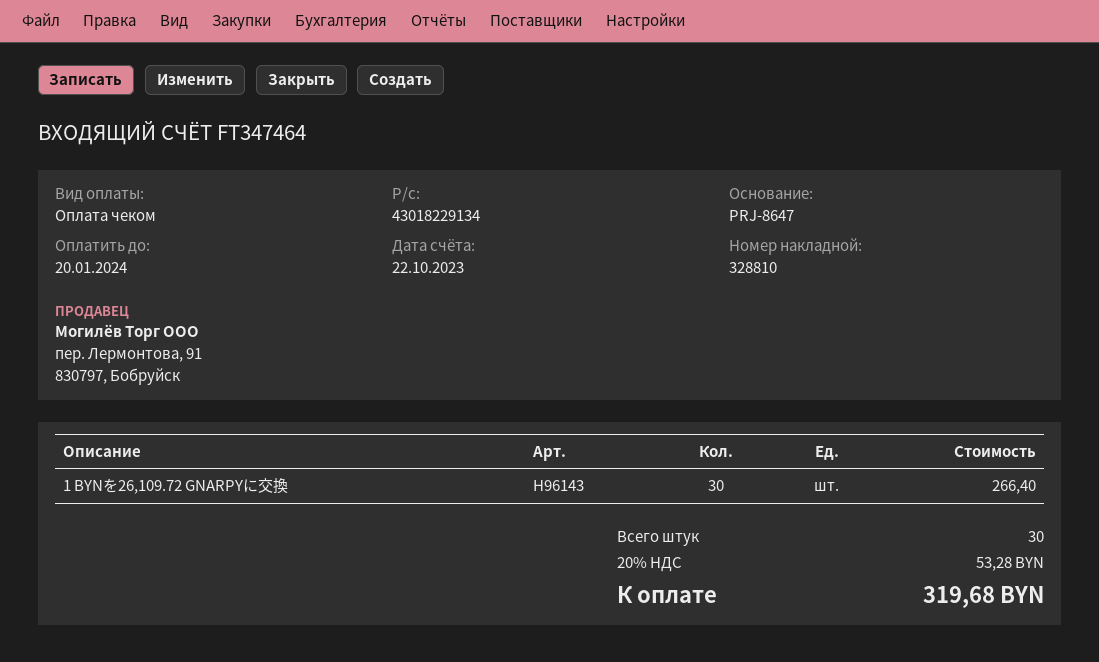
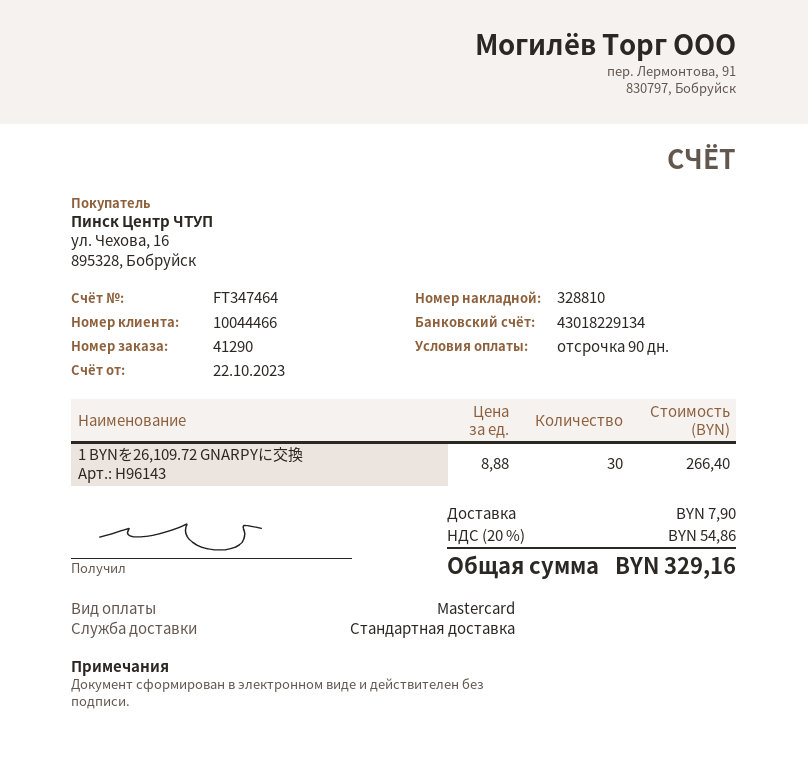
payment method: cheque -> Mastercard
shipping: none -> 7.90
tax: 20% = 53.28 -> 20% = 54.86
total: 319.68 -> 329.16

